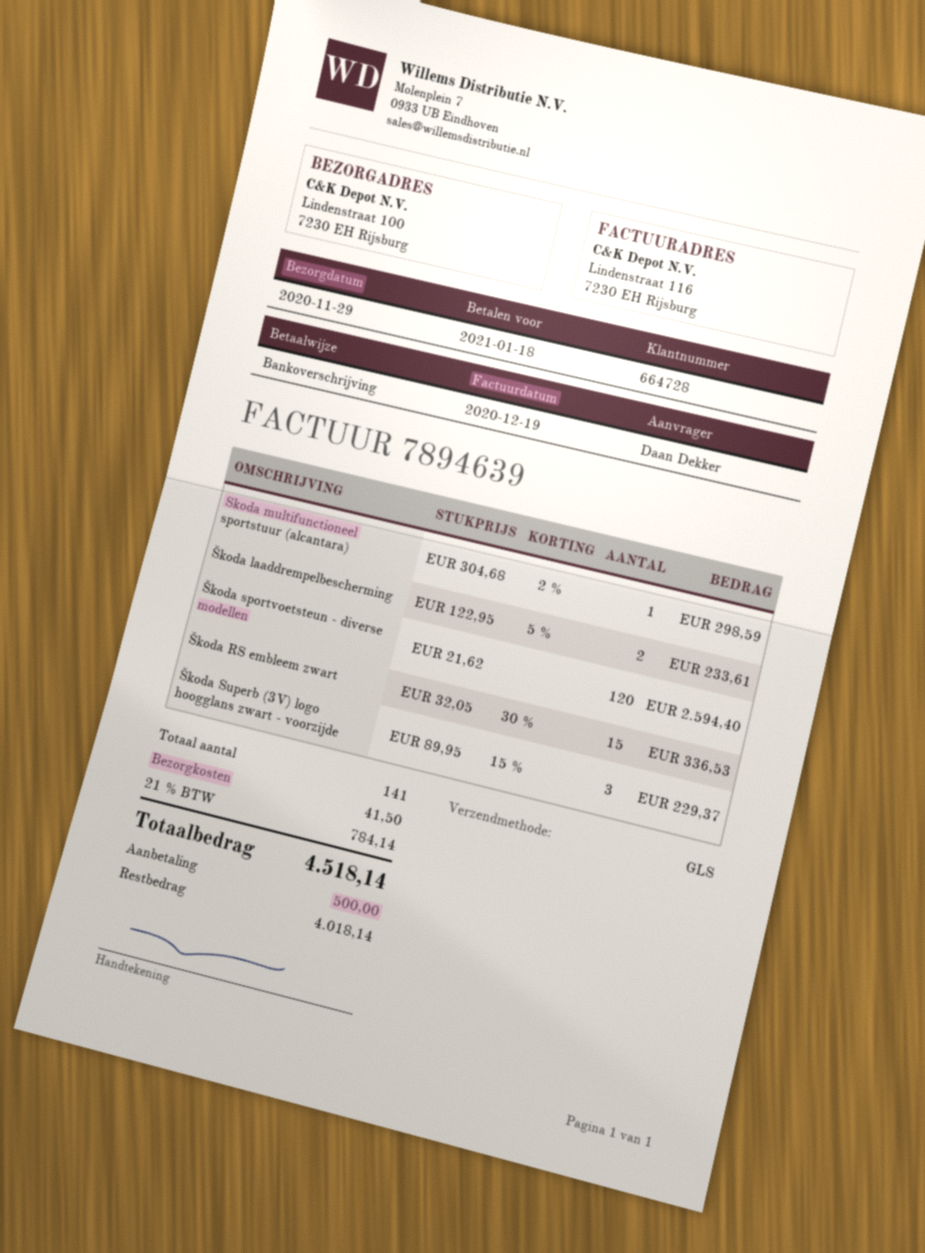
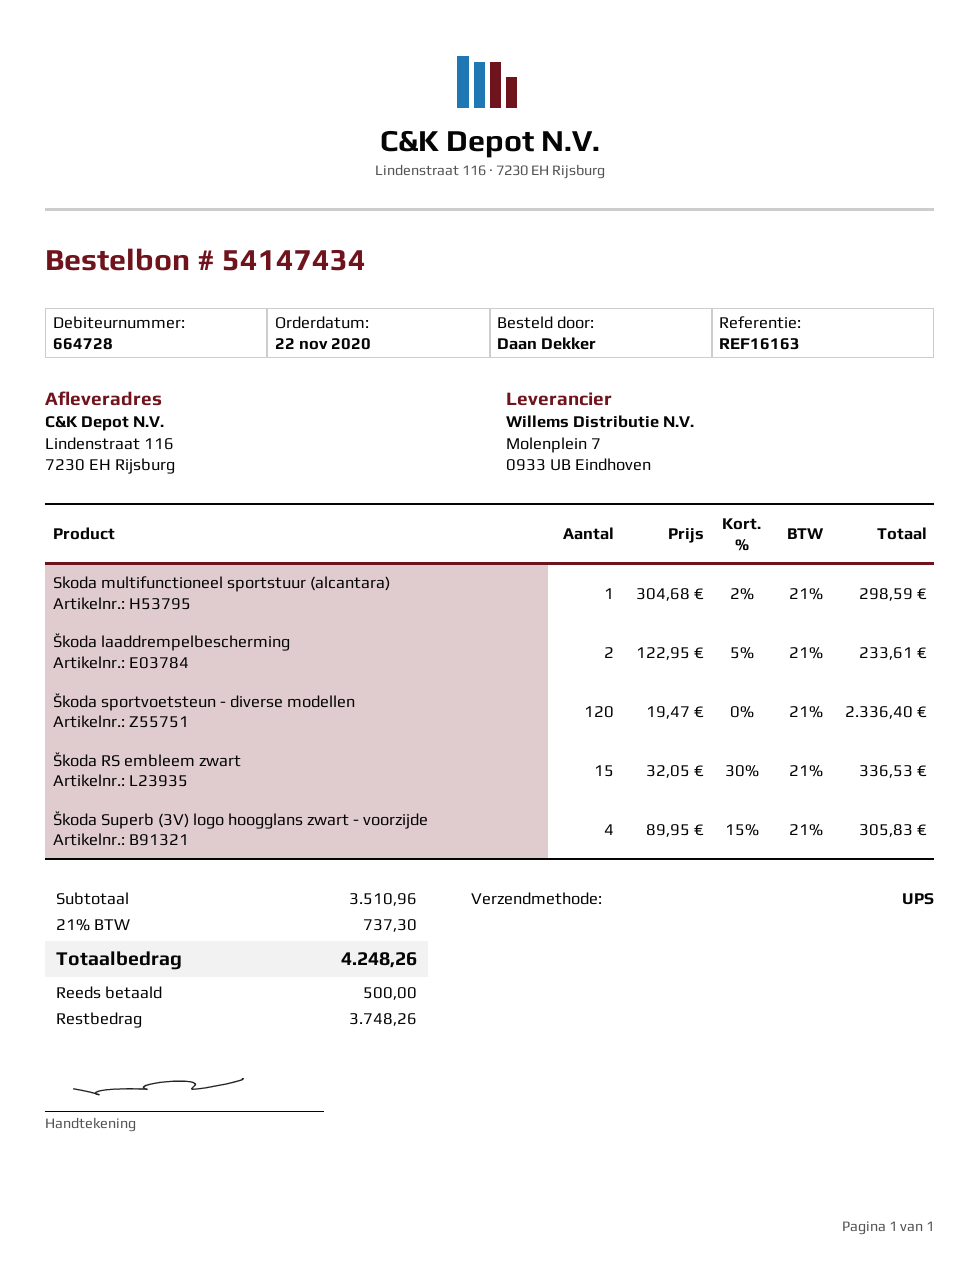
shipping method: GLS -> UPS
ship to: Lindenstraat 100, 7230 EH Rijsburg -> Lindenstraat 116, 7230 EH Rijsburg
Škoda sportvoetsteun - diverse modellen: 120 x 21.62 = 2594.40 -> 120 x 19.47 = 2336.40
Škoda Superb (3V) logo hoogglans zwart - voorzijde: 3 x 89.95 - 15% = 229.37 -> 4 x 89.95 - 15% = 305.83
shipping: 41.50 -> none
tax: 21% = 784.14 -> 21% = 737.30
total: 4518.14 -> 4248.26
balance: 4018.14 -> 3748.26

